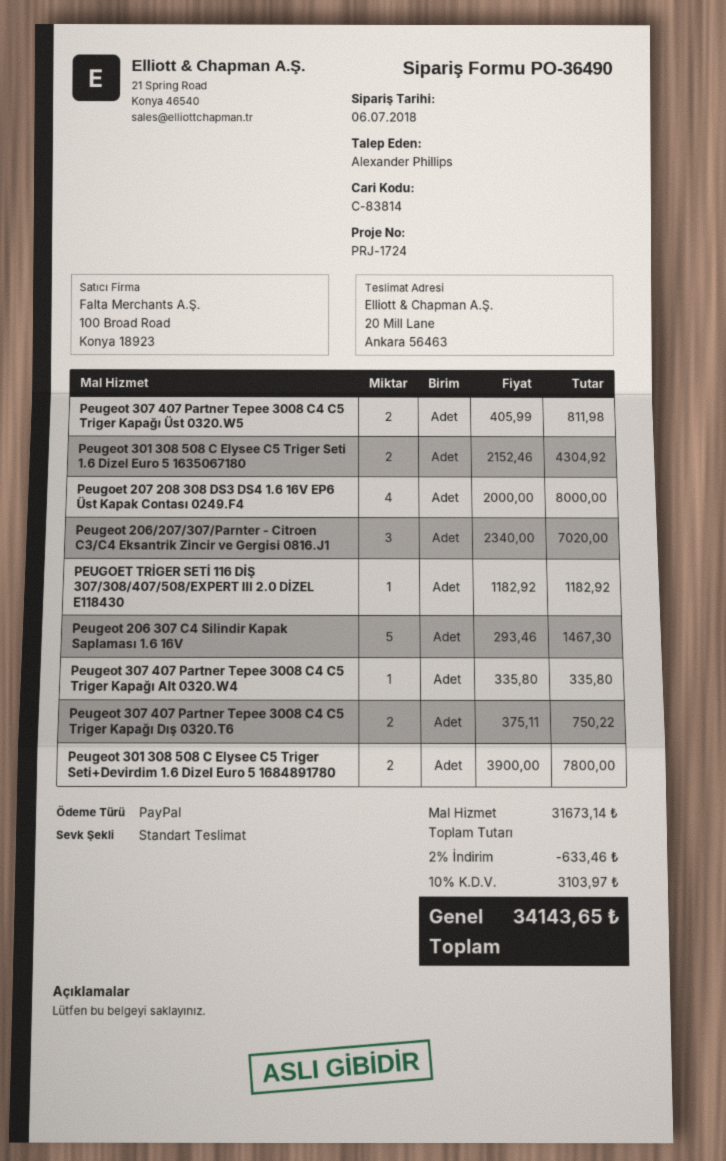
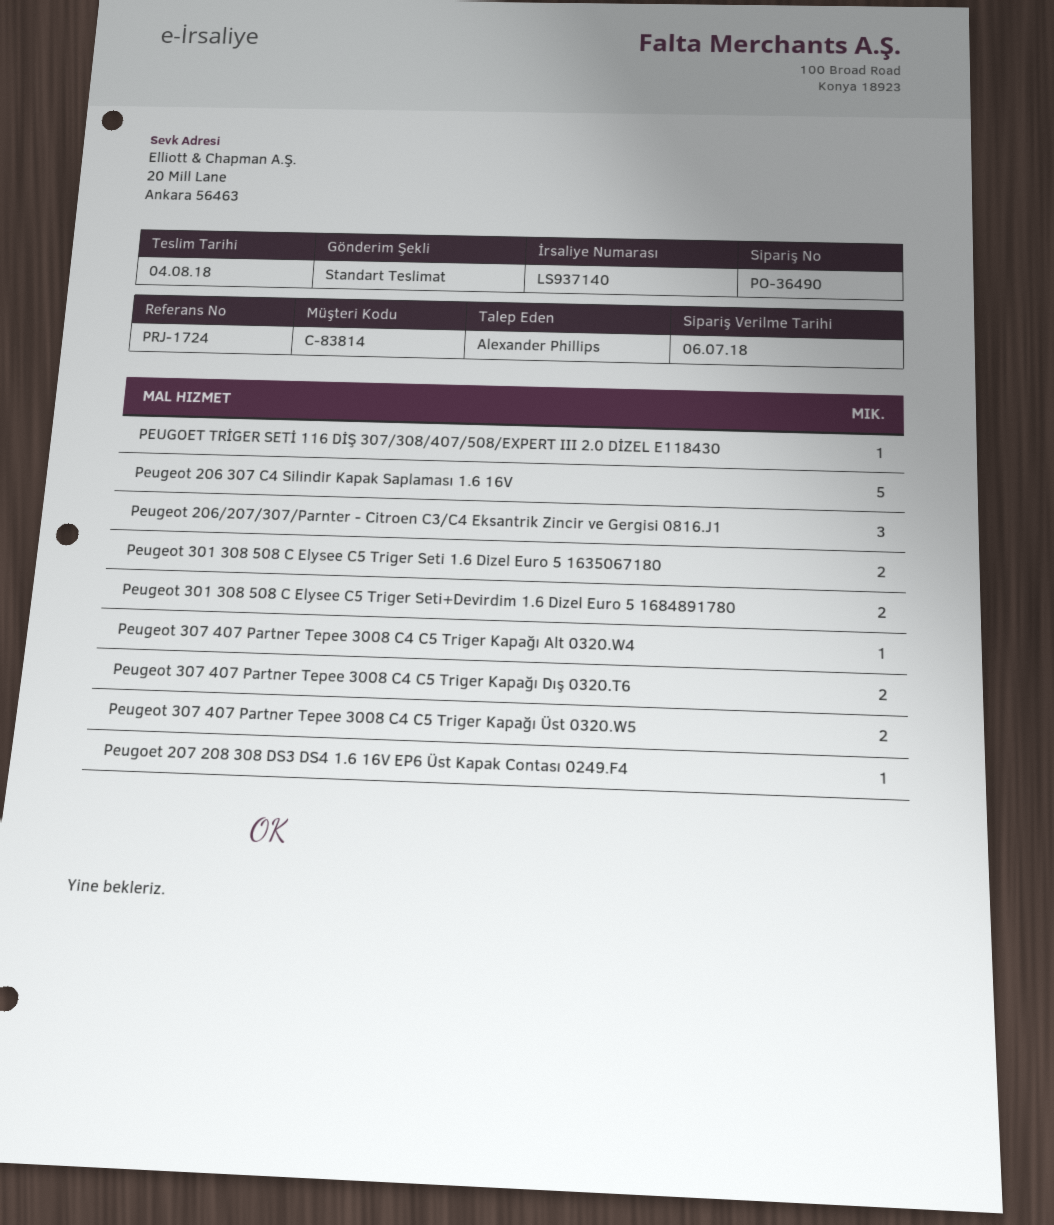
Peugoet 207 208 308 DS3 DS4 1.6 16V EP6 Üst Kapak Contası 0249.F4: 4 -> 1

